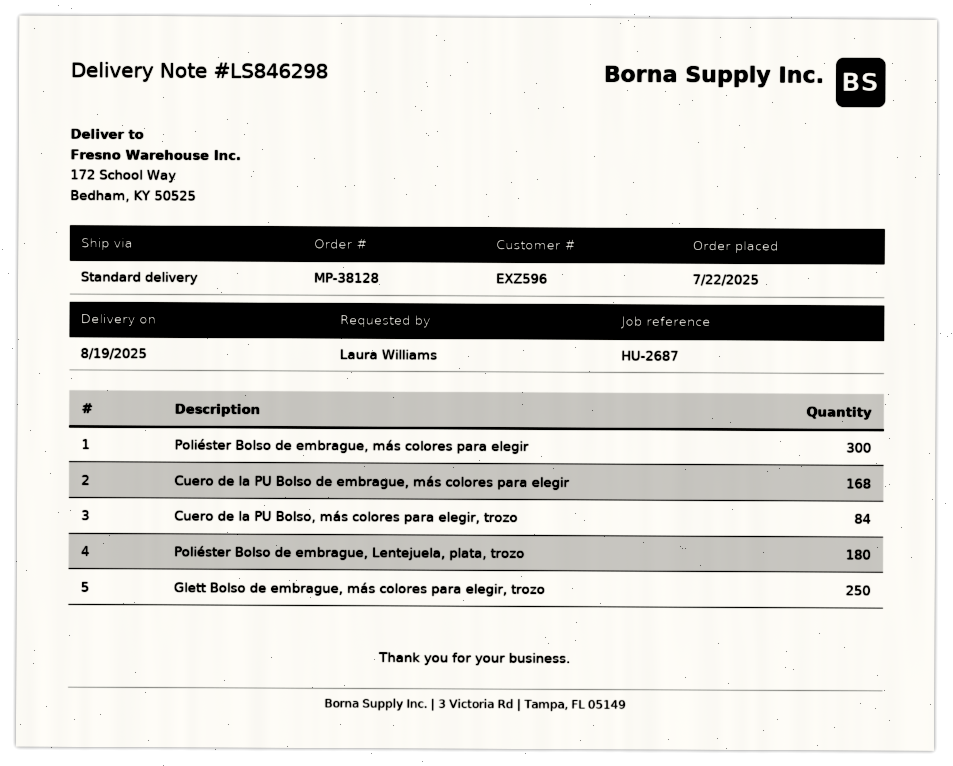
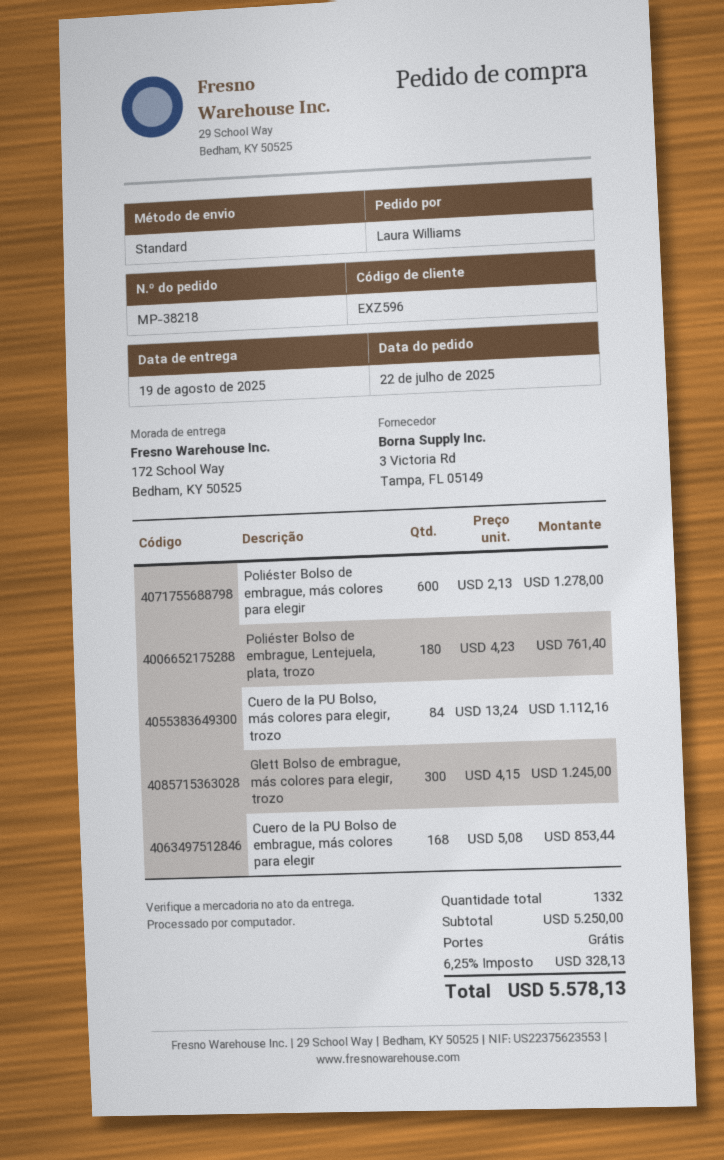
order number: MP-38128 -> MP-38218
Poliéster Bolso de embrague, más colores para elegir: 300 -> 600
Glett Bolso de embrague, más colores para elegir, trozo: 250 -> 300

